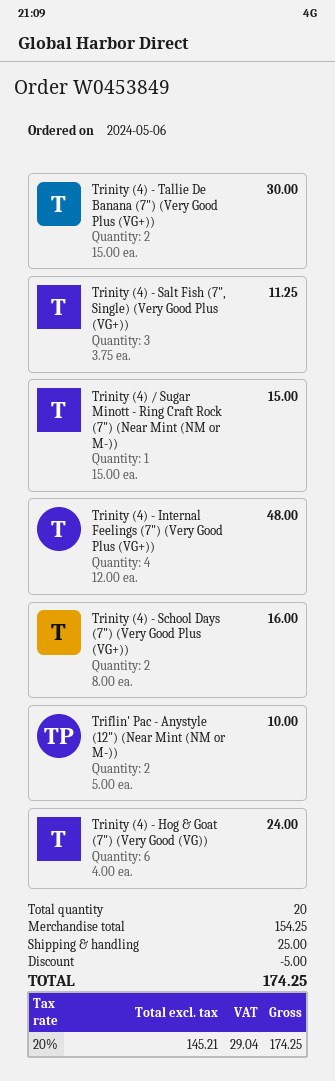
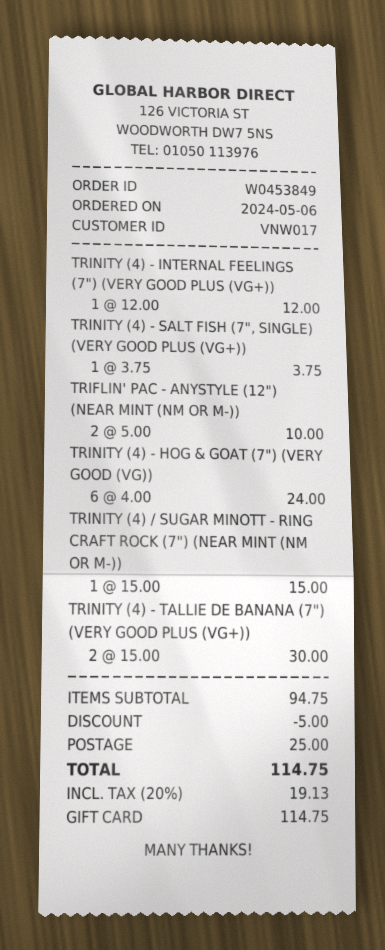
Trinity (4) - Salt Fish (7", Single) (Very Good Plus (VG+)): 3 x 3.75 = 11.25 -> 1 x 3.75 = 3.75
Trinity (4) - Internal Feelings (7") (Very Good Plus (VG+)): 4 x 12.00 = 48.00 -> 1 x 12.00 = 12.00
Trinity (4) - School Days (7") (Very Good Plus (VG+)): 2 x 8.00 = 16.00 -> none
subtotal: 154.25 -> 94.75
tax: 20% = 29.04 -> 20% = 19.13
total: 174.25 -> 114.75

